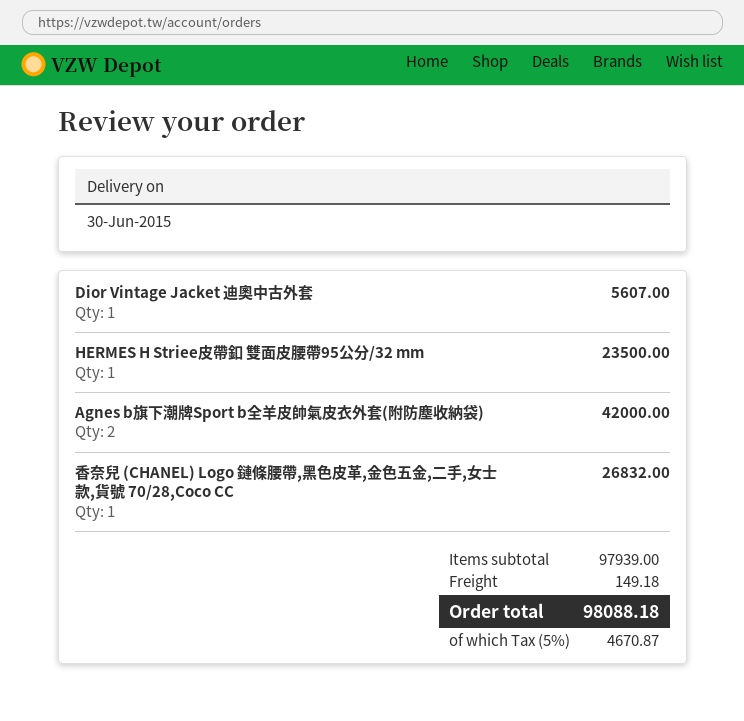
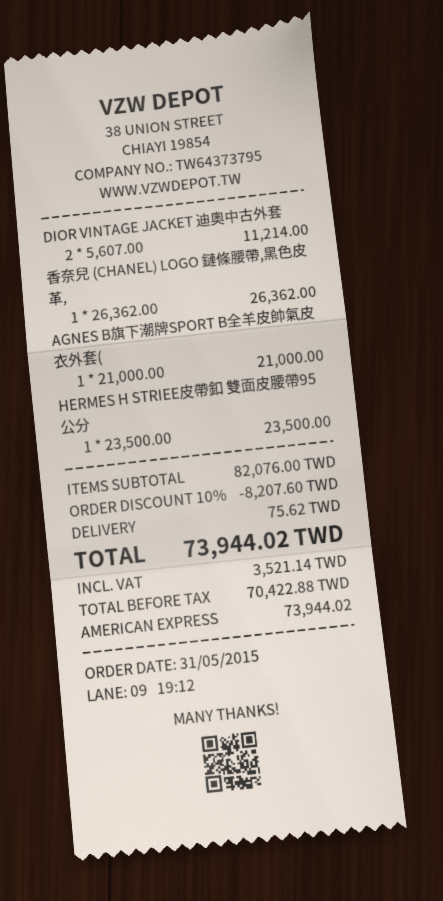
Dior Vintage Jacket 迪奧中古外套: 1 for 5607.00 -> 2 for 11214.00
Agnes b旗下潮牌Sport b全羊皮帥氣皮衣外套(附防塵收納袋): 2 for 42000.00 -> 1 for 21000.00
香奈兒 (CHANEL) Logo 鏈條腰帶,黑色皮革,金色五金,二手,女士款,貨號 70/28,Coco CC: 1 for 26832.00 -> 1 for 26362.00
subtotal: 97939.00 -> 82076.00
discount: none -> 10% = 8207.60
shipping: 149.18 -> 75.62
tax: 4670.87 -> 3521.14
total: 98088.18 -> 73944.02

